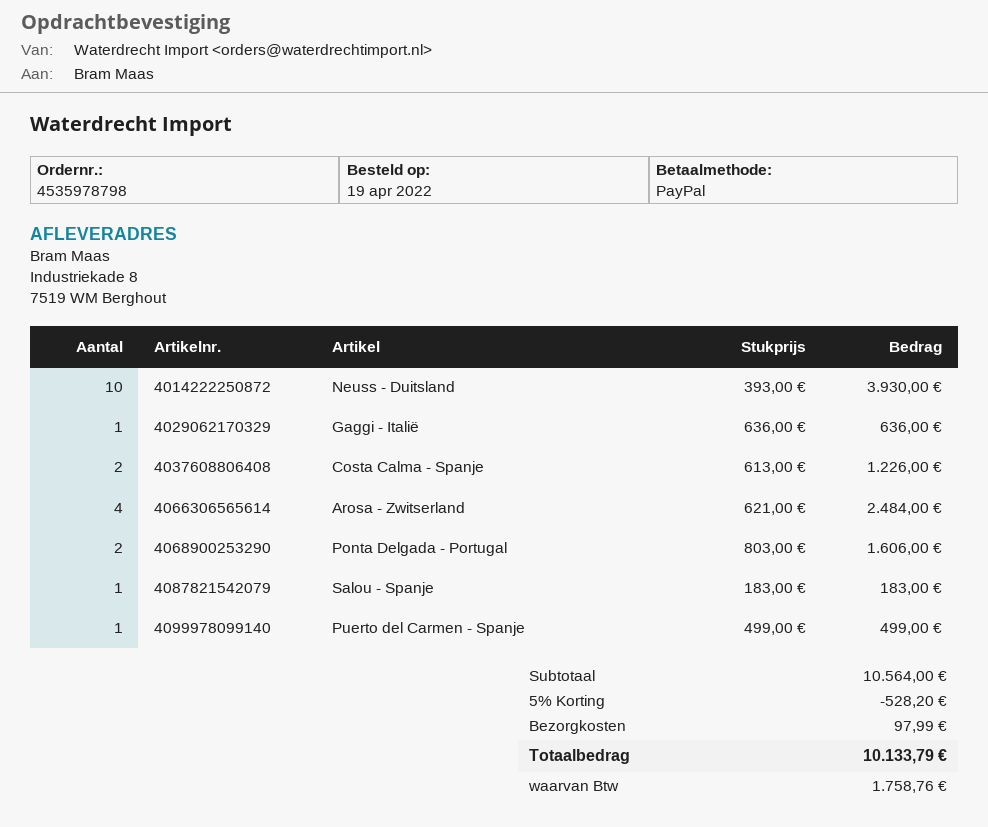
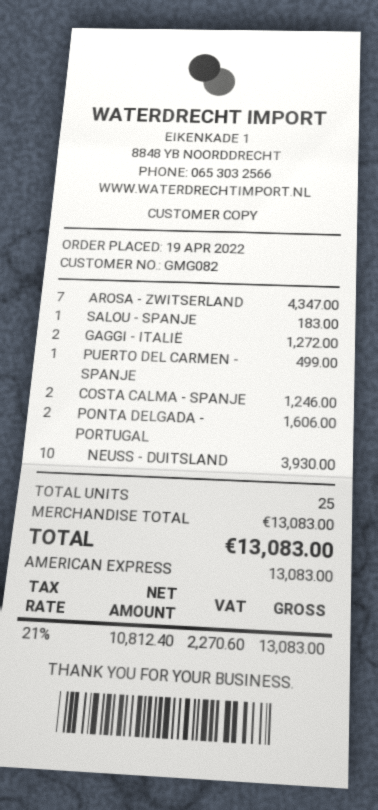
payment method: PayPal -> American Express
Gaggi - Italië: 1 for 636.00 -> 2 for 1272.00
Costa Calma - Spanje: 2 for 1226.00 -> 2 for 1246.00
Arosa - Zwitserland: 4 for 2484.00 -> 7 for 4347.00
subtotal: 10564.00 -> 13083.00
discount: 5% = 528.20 -> none
shipping: 97.99 -> none
tax: 1758.76 -> 2270.60
total: 10133.79 -> 13083.00

